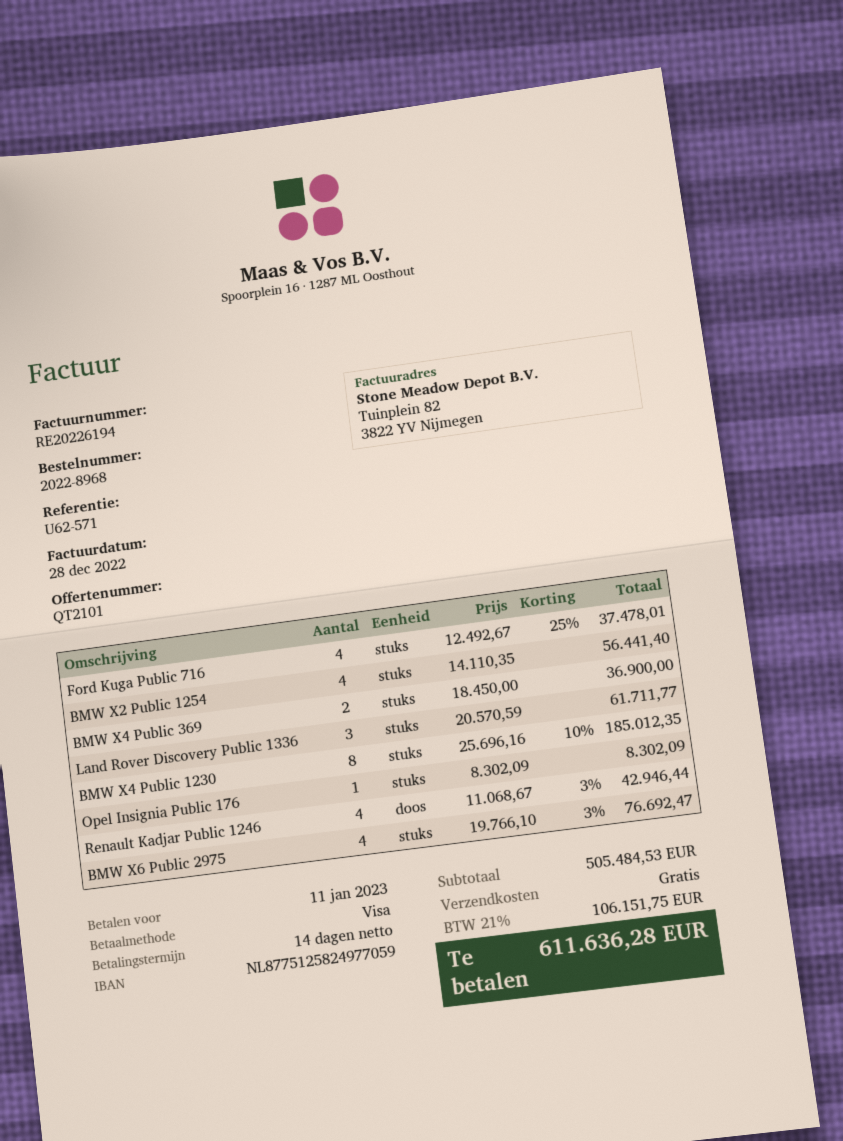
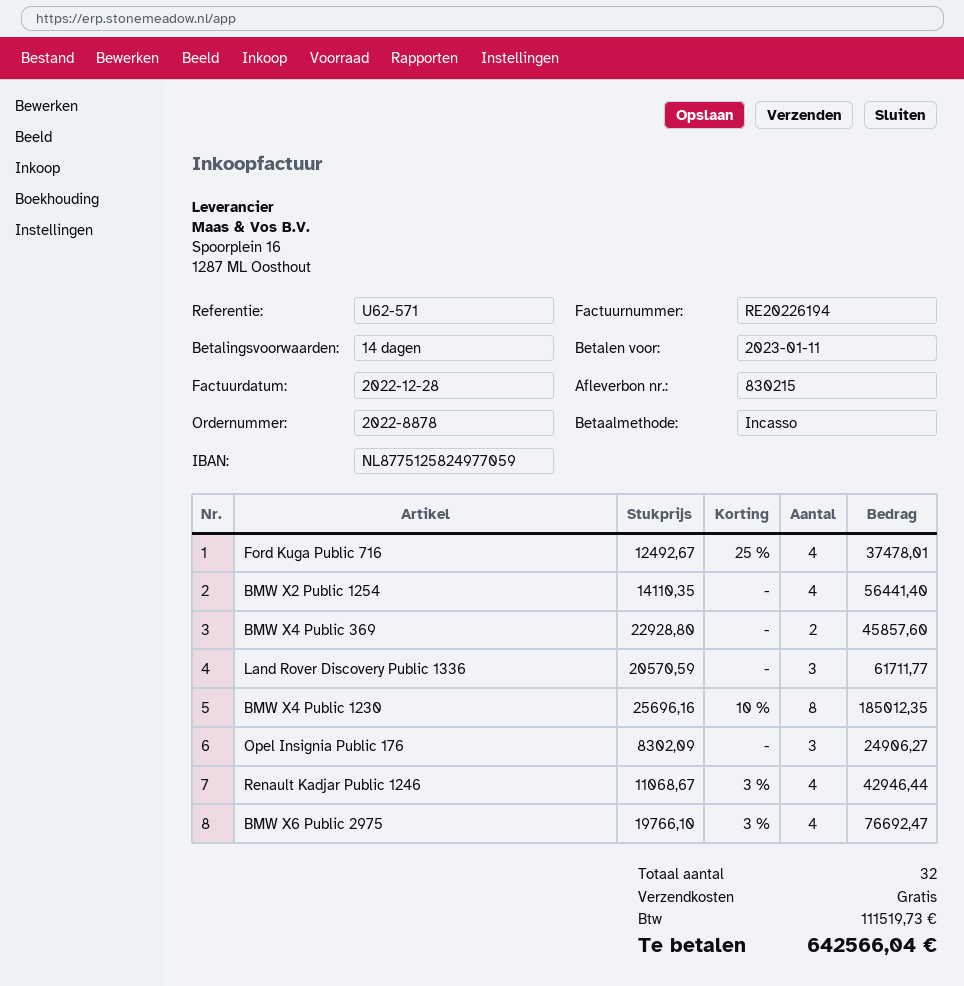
order number: 2022-8968 -> 2022-8878
payment method: Visa -> direct debit
BMW X4 Public 369: 2 x 18450.00 = 36900.00 -> 2 x 22928.80 = 45857.60
Opel Insignia Public 176: 1 x 8302.09 = 8302.09 -> 3 x 8302.09 = 24906.27
tax: 106151.75 -> 111519.73
total: 611636.28 -> 642566.04

